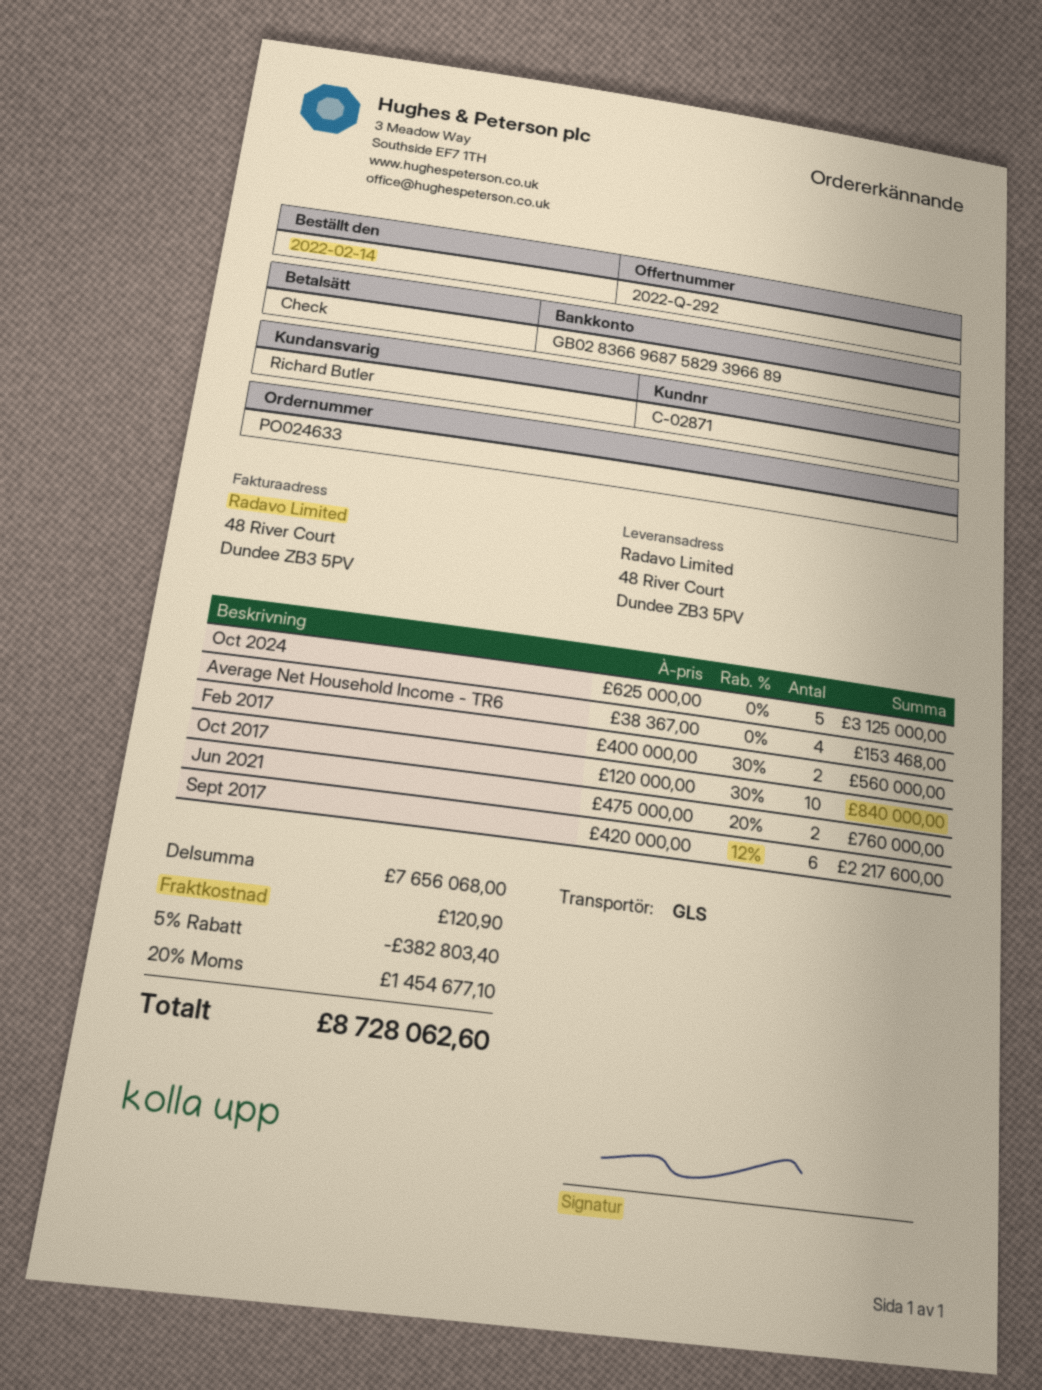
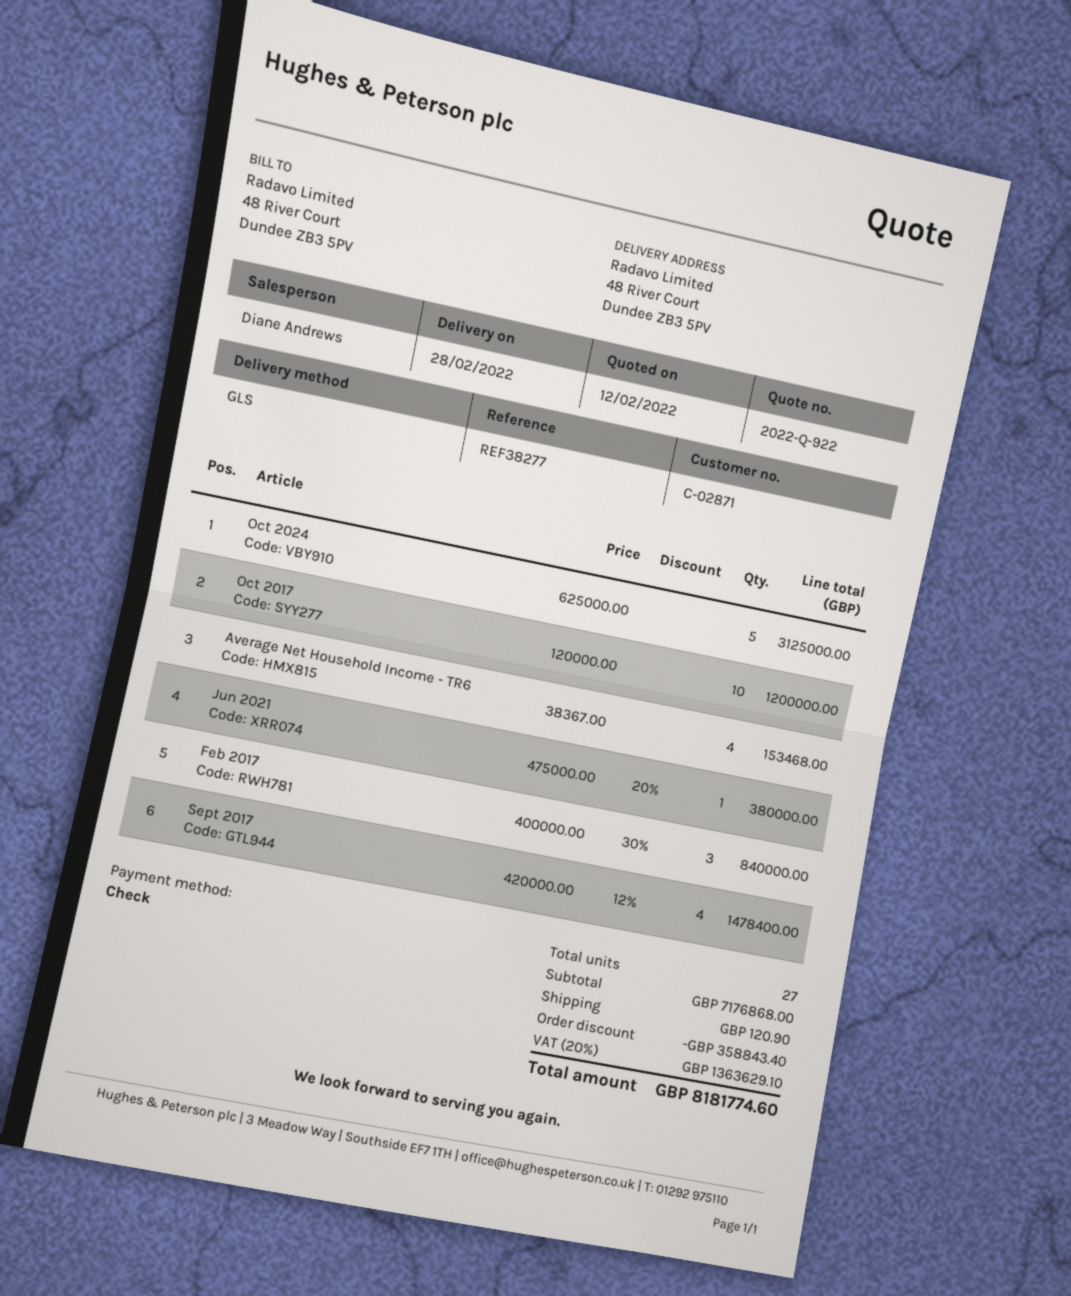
quote number: 2022-Q-292 -> 2022-Q-922
sales rep: Richard Butler -> Diane Andrews
Feb 2017: 2 x 400000.00 - 30% = 560000.00 -> 3 x 400000.00 - 30% = 840000.00
Oct 2017: 10 x 120000.00 - 30% = 840000.00 -> 10 x 120000.00 = 1200000.00
Jun 2021: 2 x 475000.00 - 20% = 760000.00 -> 1 x 475000.00 - 20% = 380000.00
Sept 2017: 6 x 420000.00 - 12% = 2217600.00 -> 4 x 420000.00 - 12% = 1478400.00
subtotal: 7656068.00 -> 7176868.00
discount: 382803.40 -> 358843.40
tax: 20% = 1454677.10 -> 20% = 1363629.10
total: 8728062.60 -> 8181774.60

